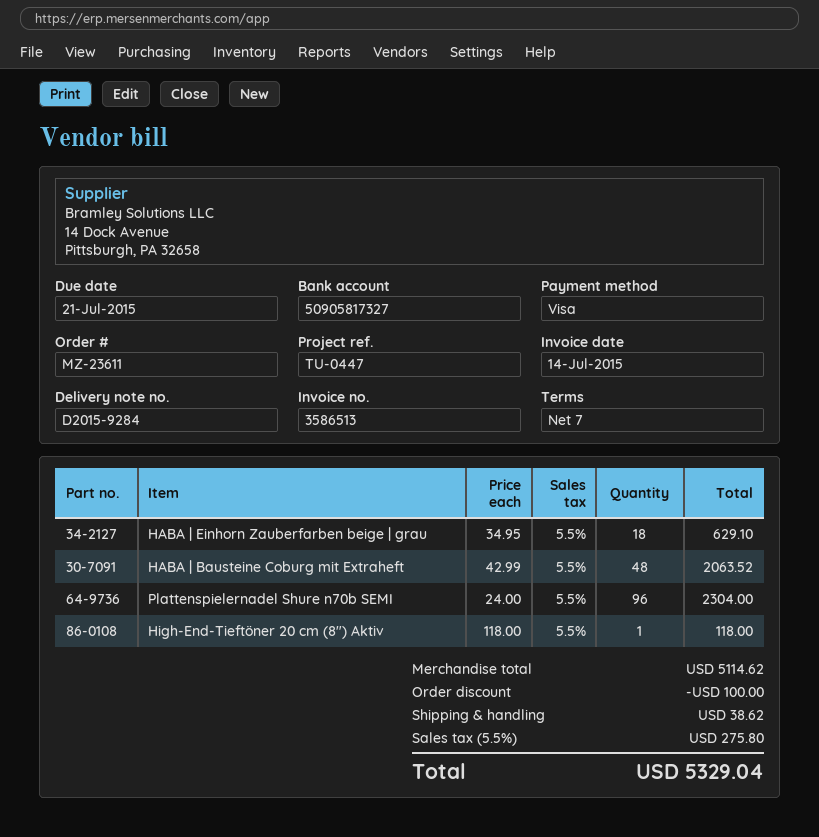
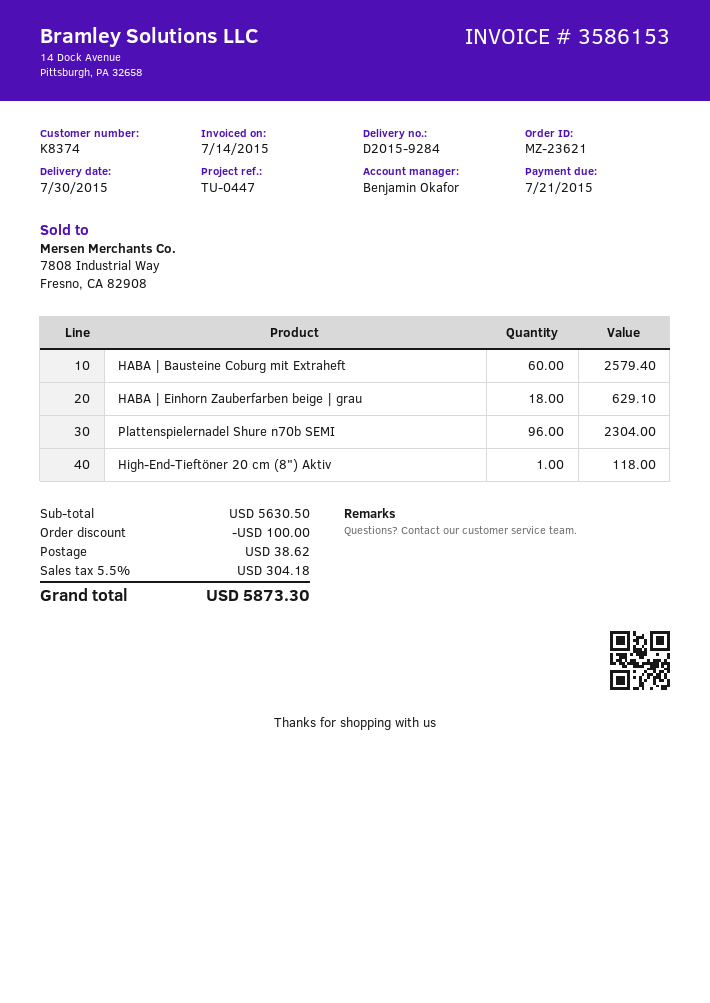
order number: MZ-23611 -> MZ-23621
invoice number: 3586513 -> 3586153
HABA | Bausteine Coburg mit Extraheft: 48 for 2063.52 -> 60 for 2579.40
subtotal: 5114.62 -> 5630.50
tax: 5.5% = 275.80 -> 5.5% = 304.18
total: 5329.04 -> 5873.30

